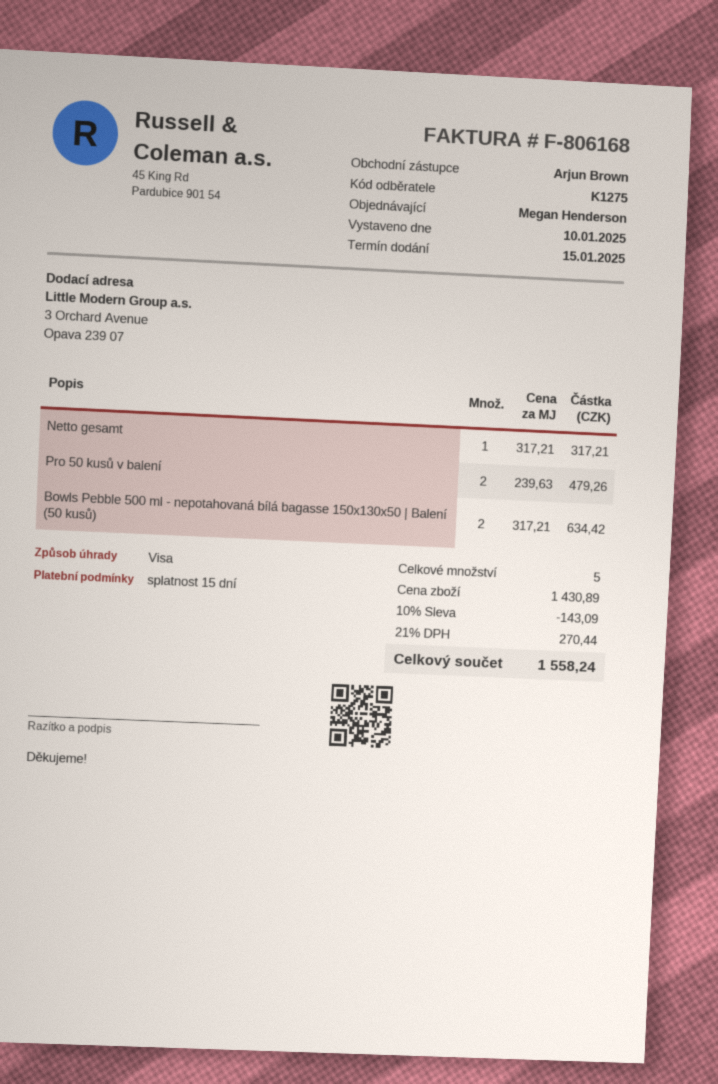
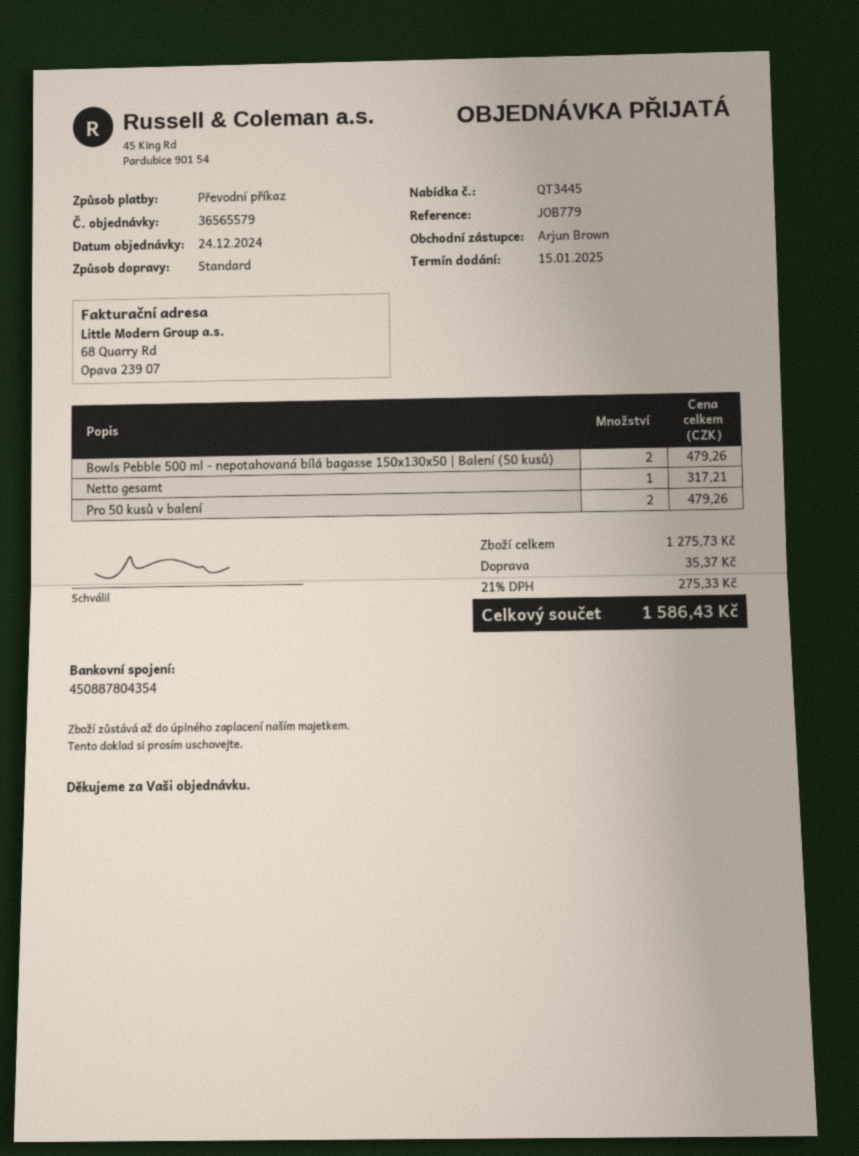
payment method: Visa -> bank transfer
Bowls Pebble 500 ml - nepotahovaná bílá bagasse 150x130x50 | Balení (50 kusů): 2 for 634.42 -> 2 for 479.26
subtotal: 1430.89 -> 1275.73
discount: 10% = 143.09 -> none
shipping: none -> 35.37
tax: 21% = 270.44 -> 21% = 275.33
total: 1558.24 -> 1586.43

